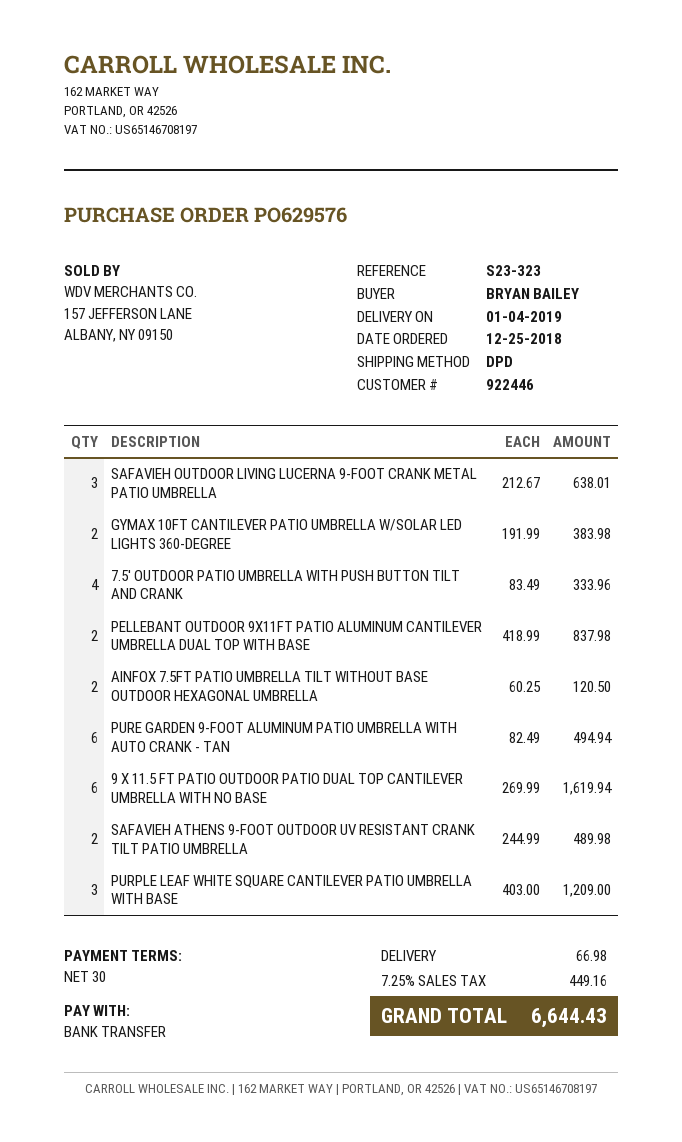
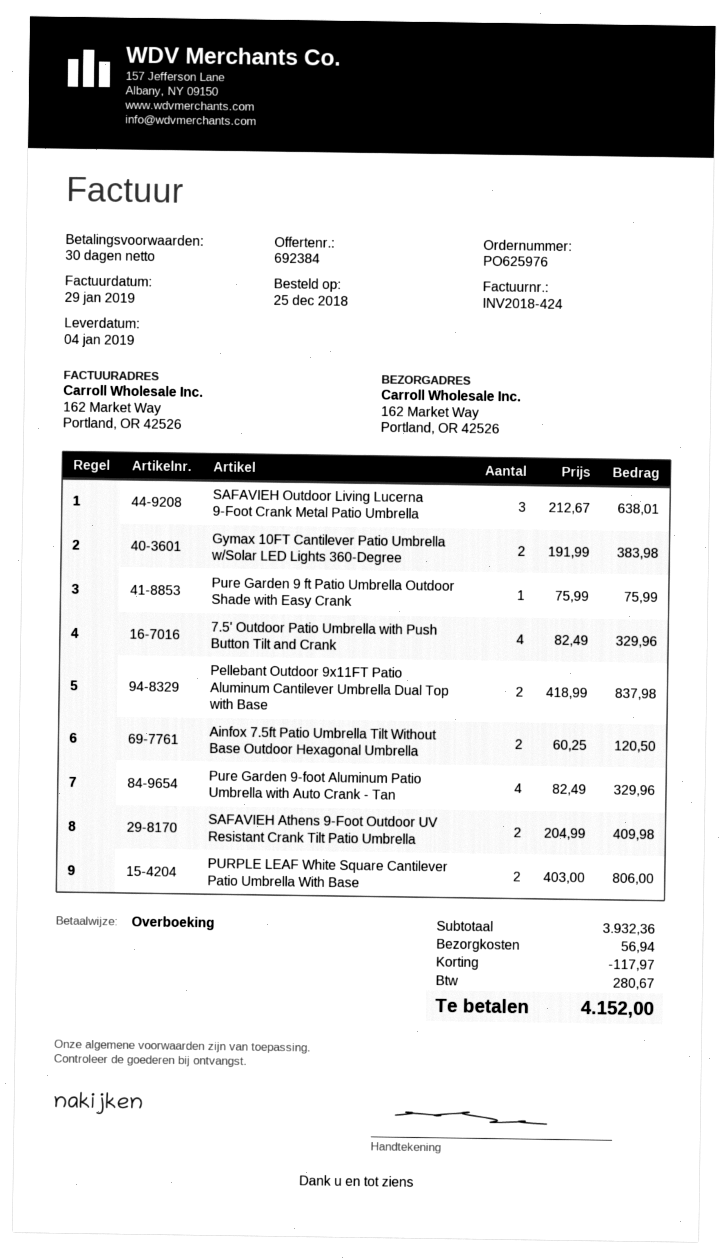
order number: PO629576 -> PO625976
7.5' OUTDOOR PATIO UMBRELLA WITH PUSH BUTTON TILT AND CRANK: 4 x 83.49 = 333.96 -> 4 x 82.49 = 329.96
PURE GARDEN 9-FOOT ALUMINUM PATIO UMBRELLA WITH AUTO CRANK - TAN: 6 x 82.49 = 494.94 -> 4 x 82.49 = 329.96
9 X 11.5 FT PATIO OUTDOOR PATIO DUAL TOP CANTILEVER UMBRELLA WITH NO BASE: 6 x 269.99 = 1619.94 -> none
SAFAVIEH ATHENS 9-FOOT OUTDOOR UV RESISTANT CRANK TILT PATIO UMBRELLA: 2 x 244.99 = 489.98 -> 2 x 204.99 = 409.98
PURPLE LEAF WHITE SQUARE CANTILEVER PATIO UMBRELLA WITH BASE: 3 x 403.00 = 1209.00 -> 2 x 403.00 = 806.00
Pure Garden 9 ft Patio Umbrella Outdoor Shade with Easy Crank: none -> 1 x 75.99 = 75.99
discount: none -> 117.97
shipping: 66.98 -> 56.94
tax: 449.16 -> 280.67
total: 6644.43 -> 4152.00

